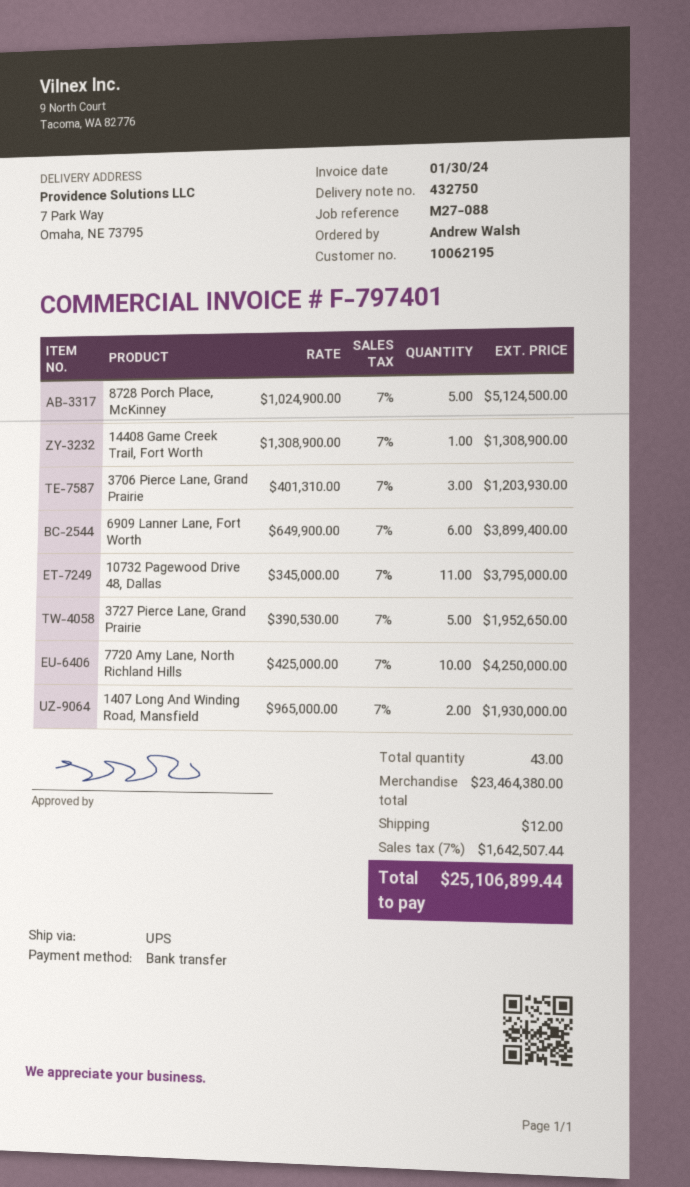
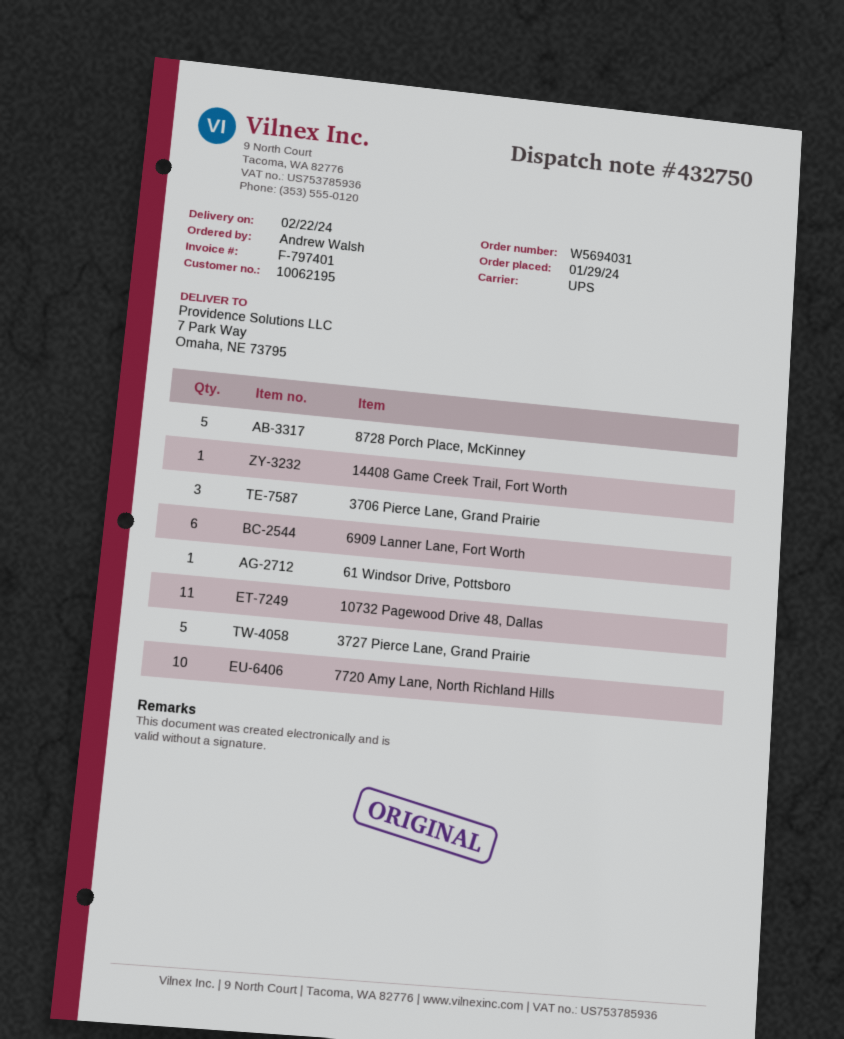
1407 Long And Winding Road, Mansfield: 2 -> none
61 Windsor Drive, Pottsboro: none -> 1

